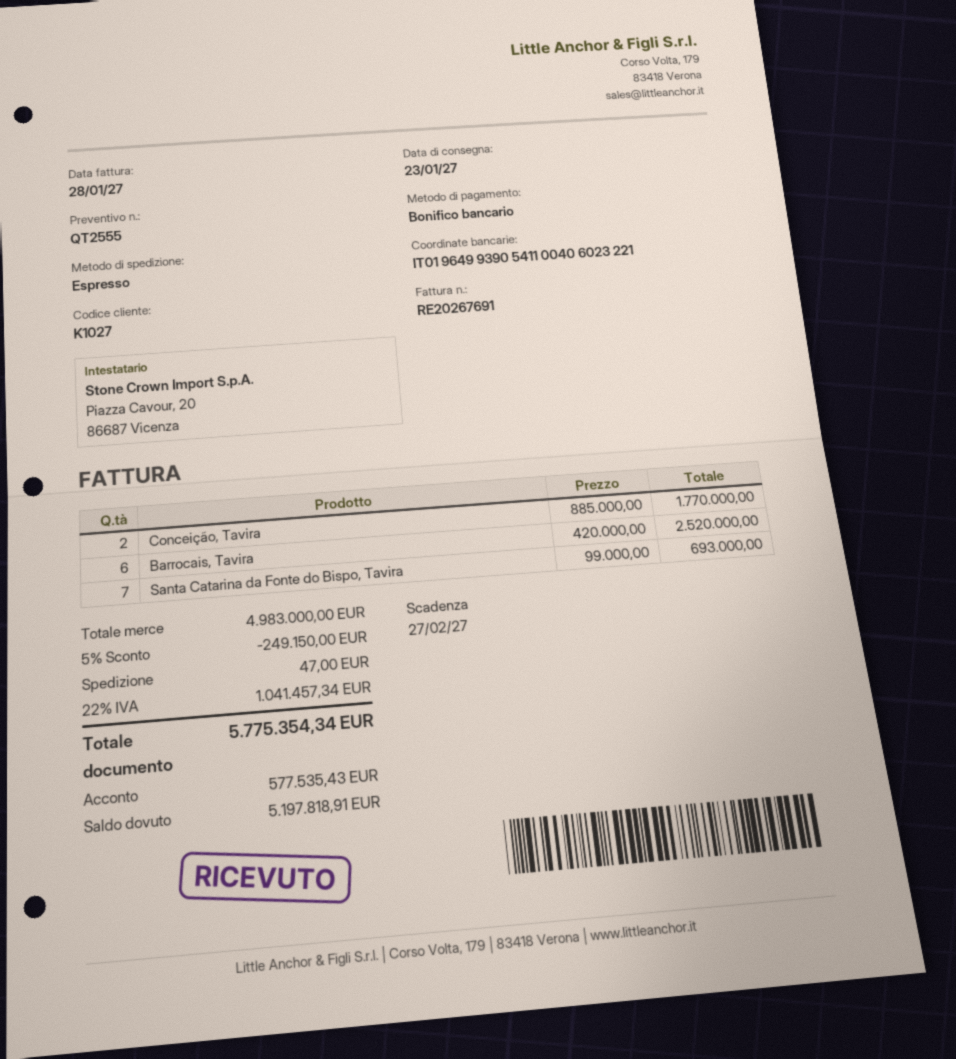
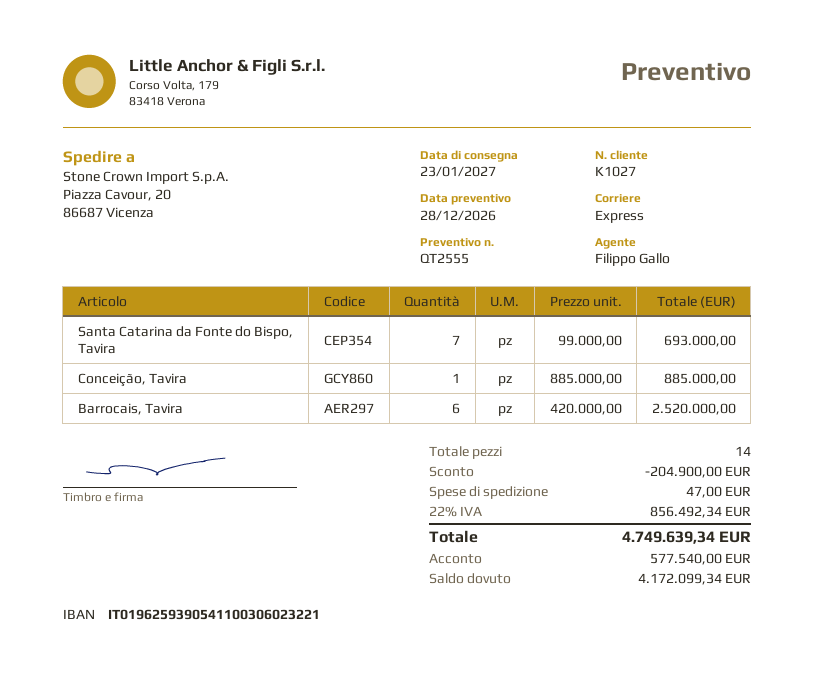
bank account: IT0196499390541100406023221 -> IT0196259390541100306023221
Conceição, Tavira: 2 x 885000.00 = 1770000.00 -> 1 x 885000.00 = 885000.00
discount: 249150.00 -> 204900.00
tax: 22% = 1041457.34 -> 22% = 856492.34
total: 5775354.34 -> 4749639.34
deposit: 577535.43 -> 577540.00
balance: 5197818.91 -> 4172099.34

